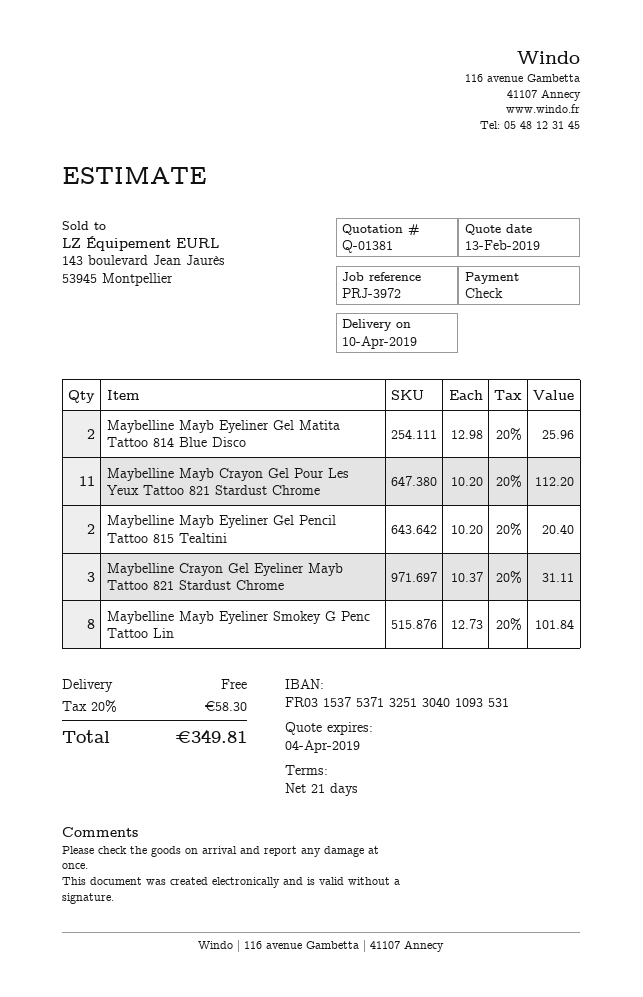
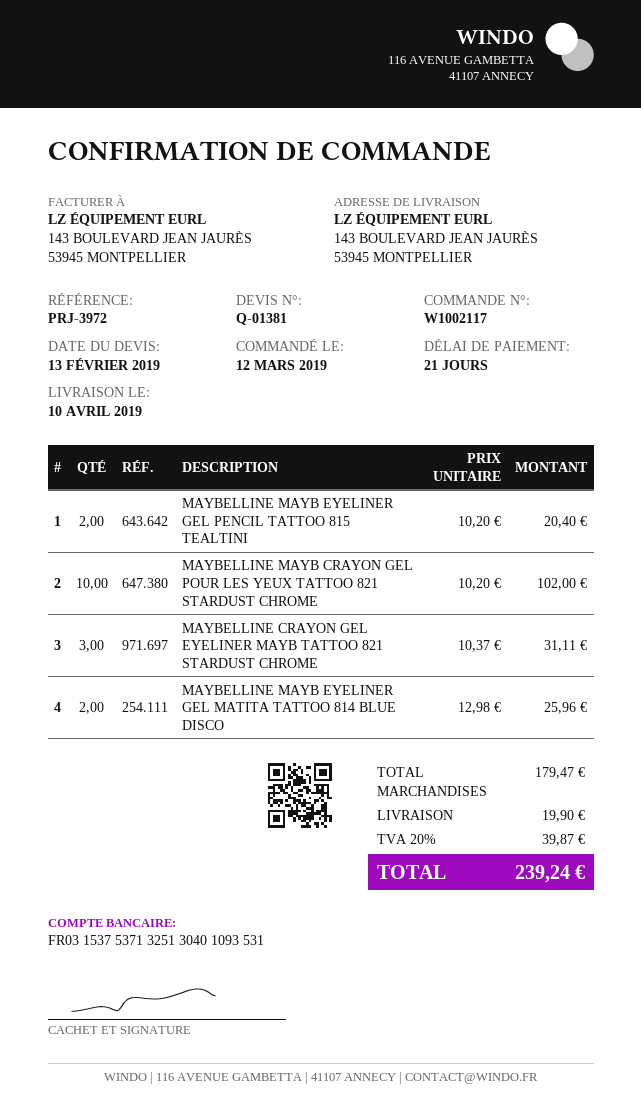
Maybelline Mayb Crayon Gel Pour Les Yeux Tattoo 821 Stardust Chrome: 11 x 10.20 = 112.20 -> 10 x 10.20 = 102.00
Maybelline Mayb Eyeliner Smokey G Penc Tattoo Lin: 8 x 12.73 = 101.84 -> none
shipping: 0.00 -> 19.90
tax: 20% = 58.30 -> 20% = 39.87
total: 349.81 -> 239.24

